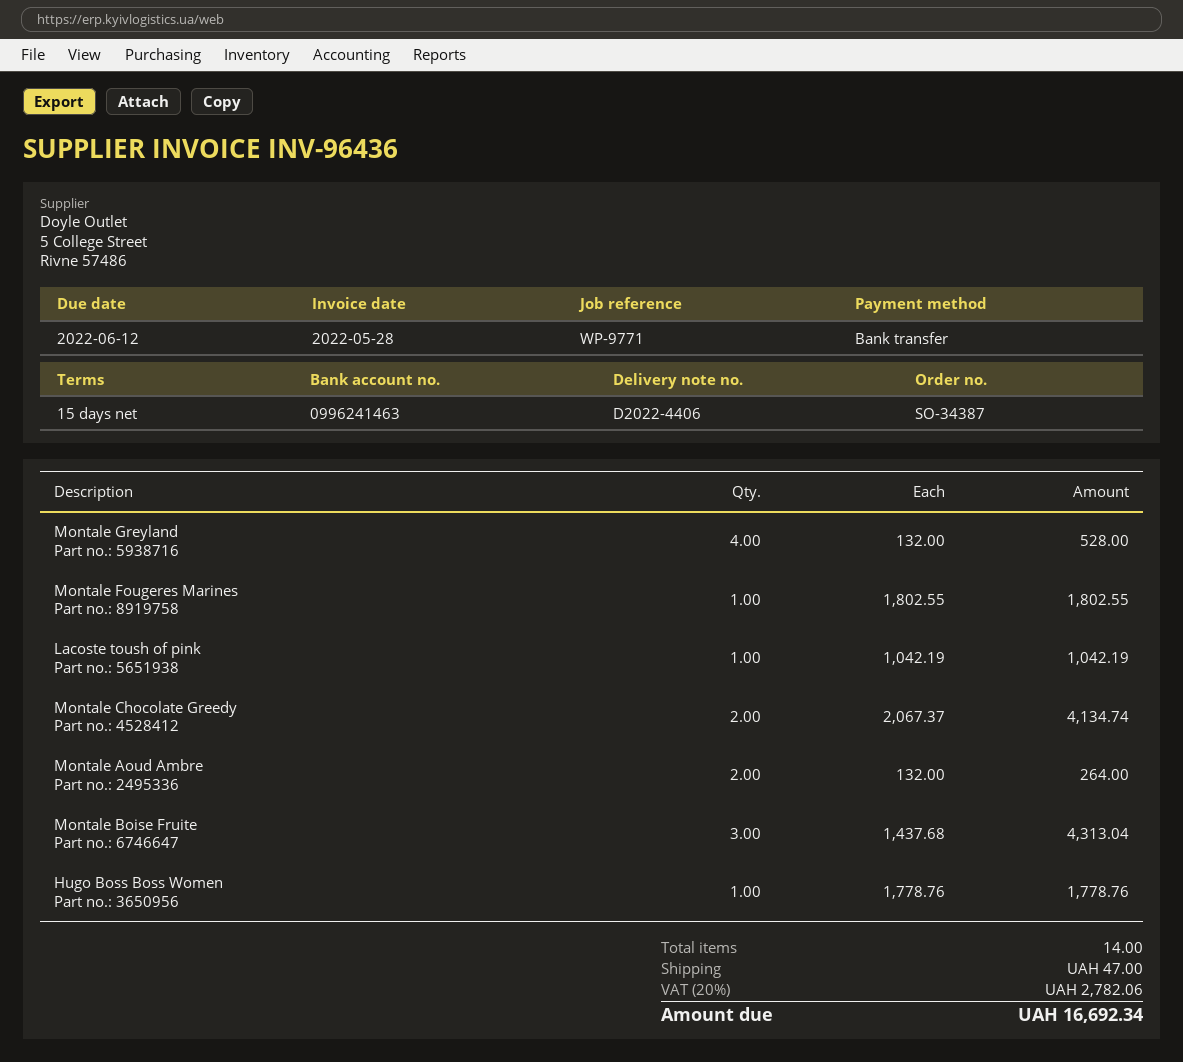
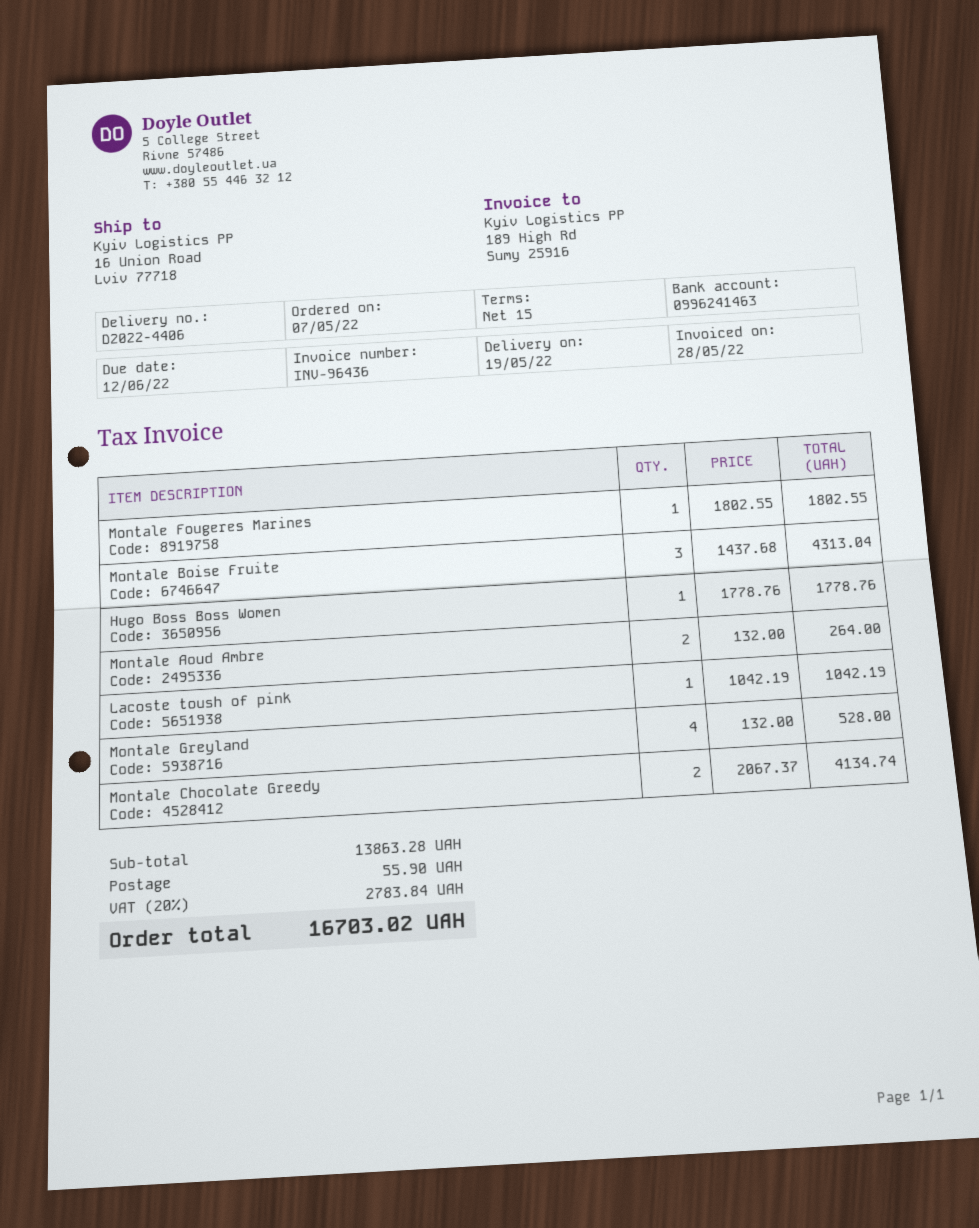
shipping: 47.00 -> 55.90
tax: 20% = 2782.06 -> 20% = 2783.84
total: 16692.34 -> 16703.02

